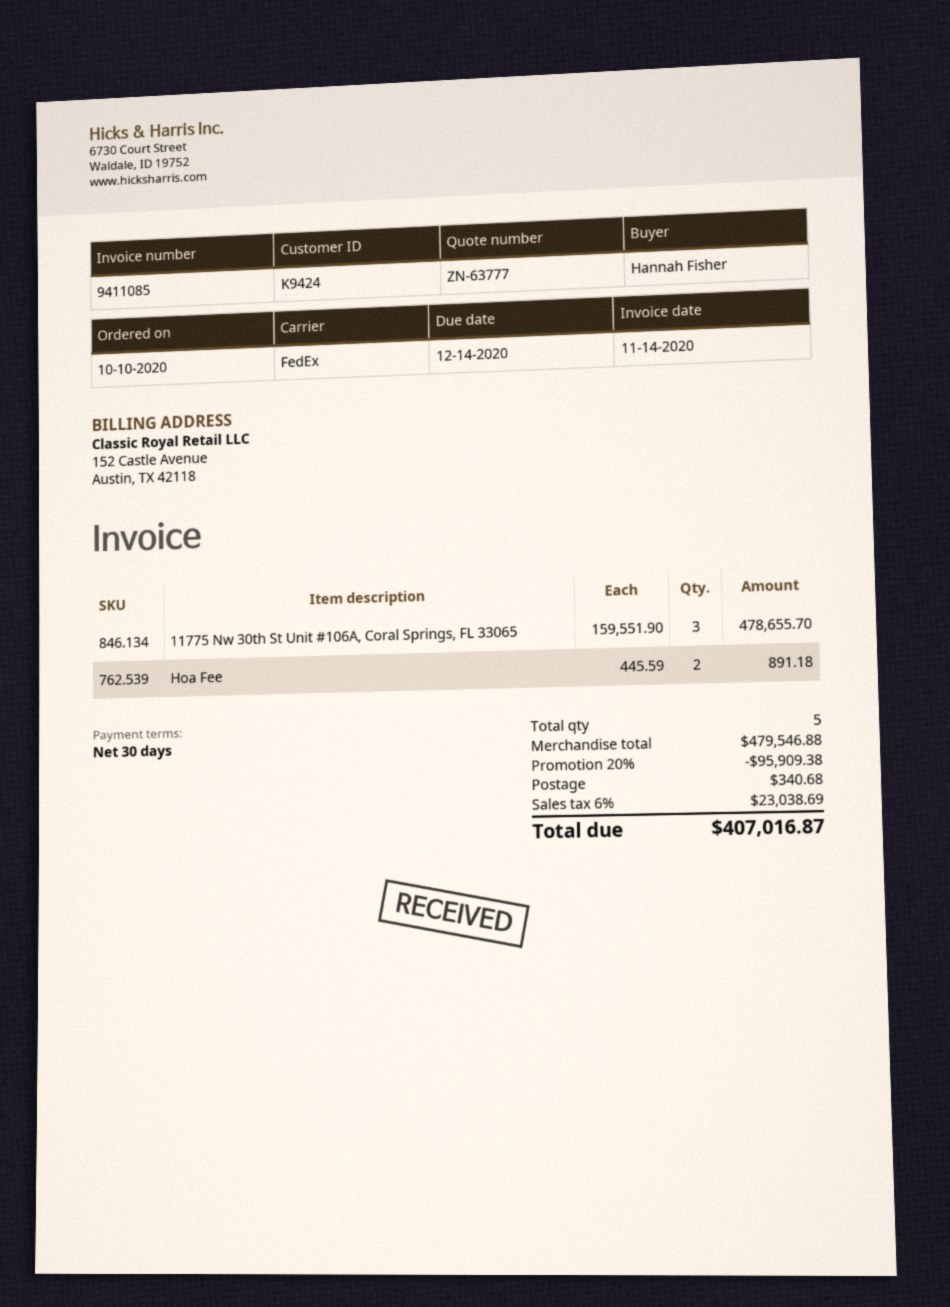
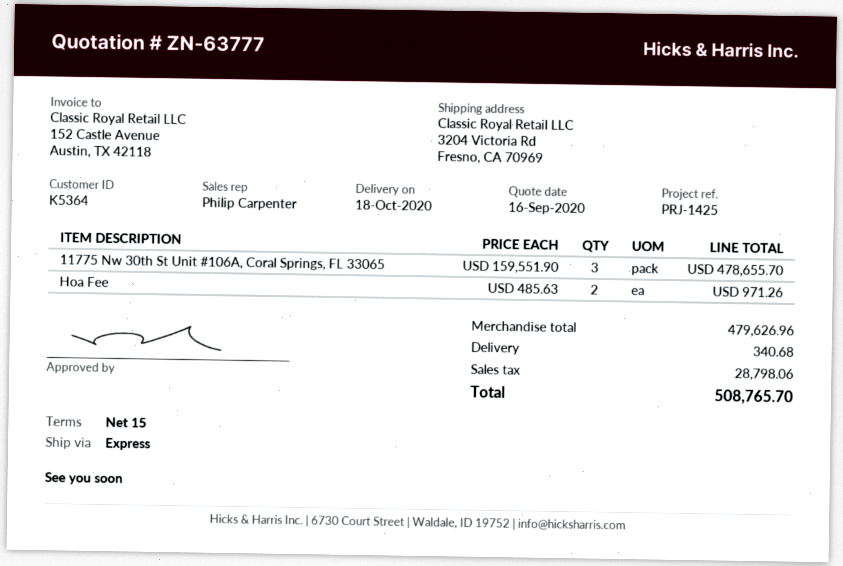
payment terms: 30 days -> 15 days
customer number: K9424 -> K5364
shipping method: FedEx -> express
Hoa Fee: 2 x 445.59 = 891.18 -> 2 x 485.63 = 971.26
subtotal: 479546.88 -> 479626.96
discount: 20% = 95909.38 -> none
tax: 23038.69 -> 28798.06
total: 407016.87 -> 508765.70

